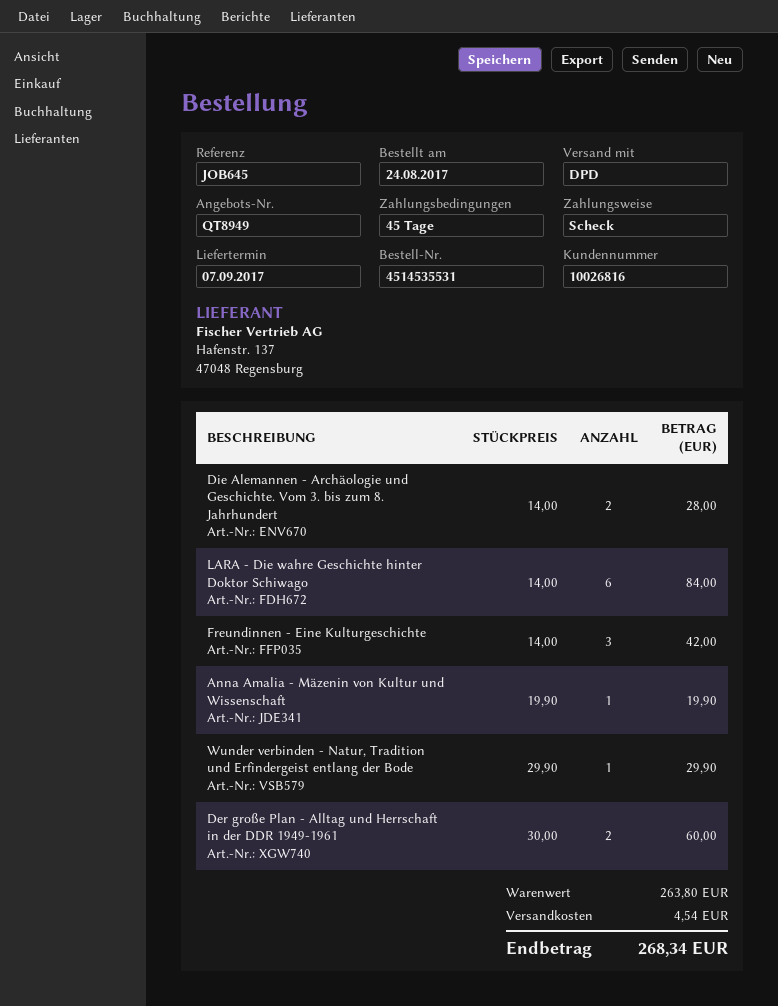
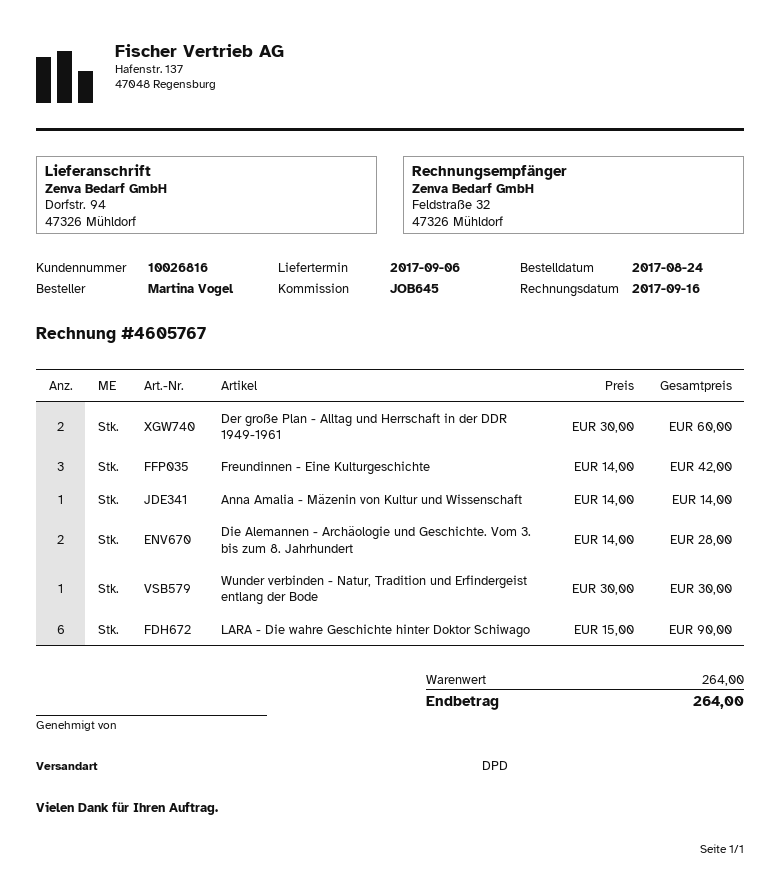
delivery date: 2017-09-07 -> 2017-09-06
LARA - Die wahre Geschichte hinter Doktor Schiwago: 6 x 14.00 = 84.00 -> 6 x 15.00 = 90.00
Anna Amalia - Mäzenin von Kultur und Wissenschaft: 1 x 19.90 = 19.90 -> 1 x 14.00 = 14.00
Wunder verbinden - Natur, Tradition und Erfindergeist entlang der Bode: 1 x 29.90 = 29.90 -> 1 x 30.00 = 30.00
subtotal: 263.80 -> 264.00
shipping: 4.54 -> none
total: 268.34 -> 264.00

